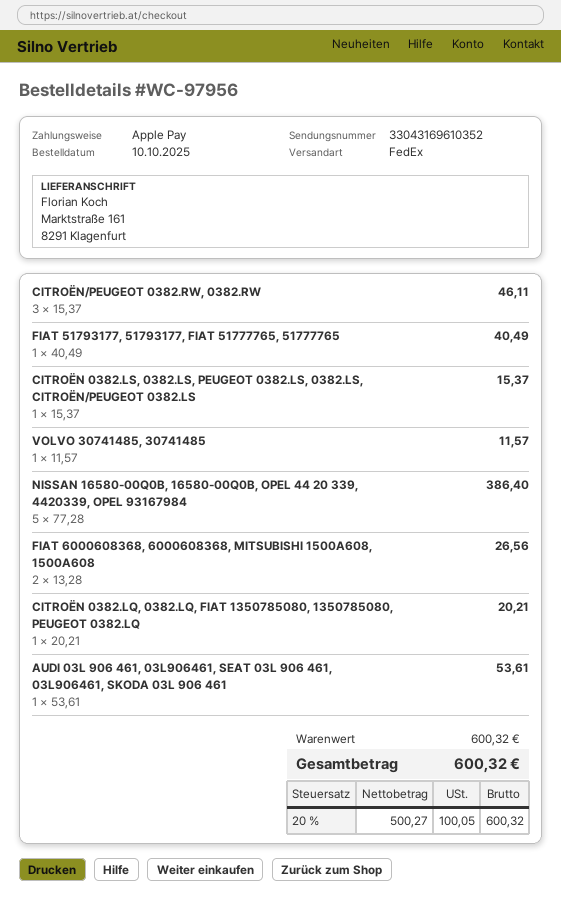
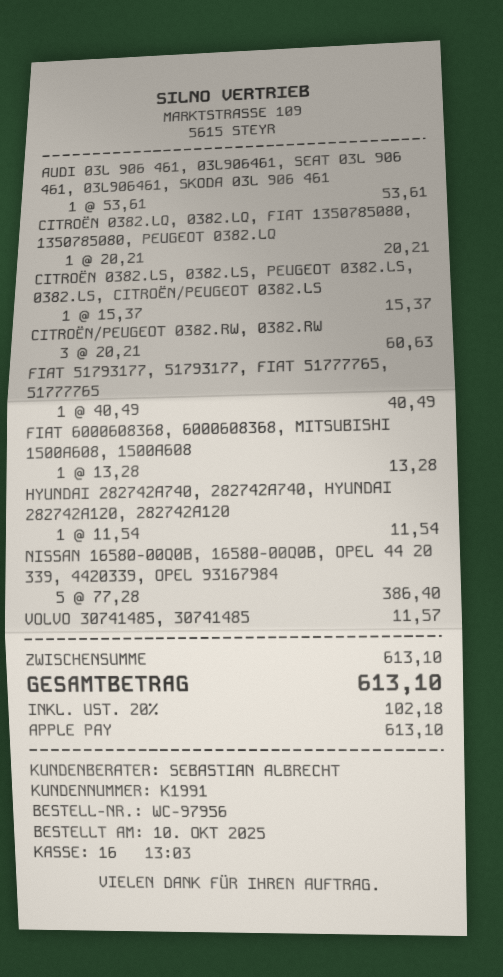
CITROËN/PEUGEOT 0382.RW, 0382.RW: 3 x 15.37 = 46.11 -> 3 x 20.21 = 60.63
FIAT 6000608368, 6000608368, MITSUBISHI 1500A608, 1500A608: 2 x 13.28 = 26.56 -> 1 x 13.28 = 13.28
HYUNDAI 282742A740, 282742A740, HYUNDAI 282742A120, 282742A120: none -> 1 x 11.54 = 11.54
subtotal: 600.32 -> 613.10
tax: 20% = 100.05 -> 20% = 102.18
total: 600.32 -> 613.10

